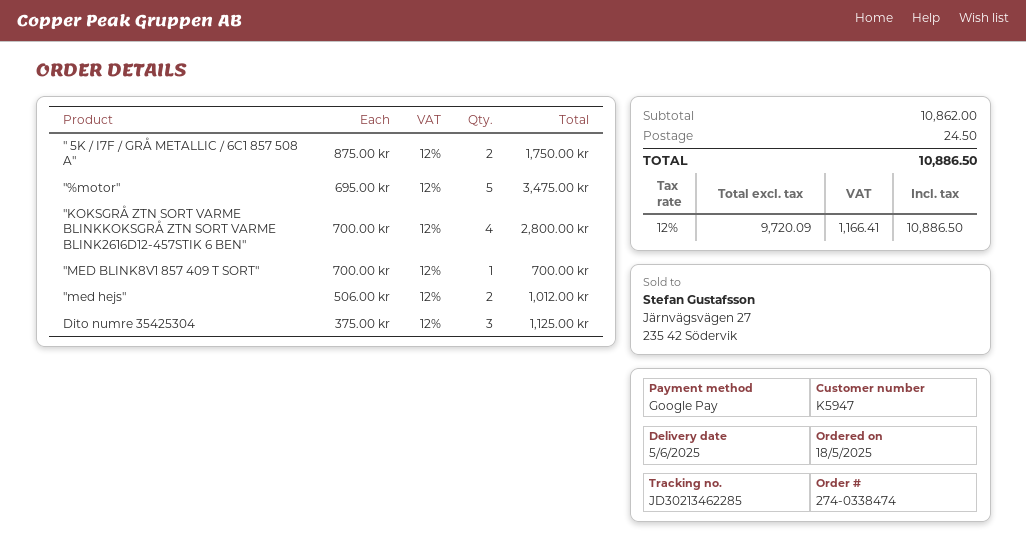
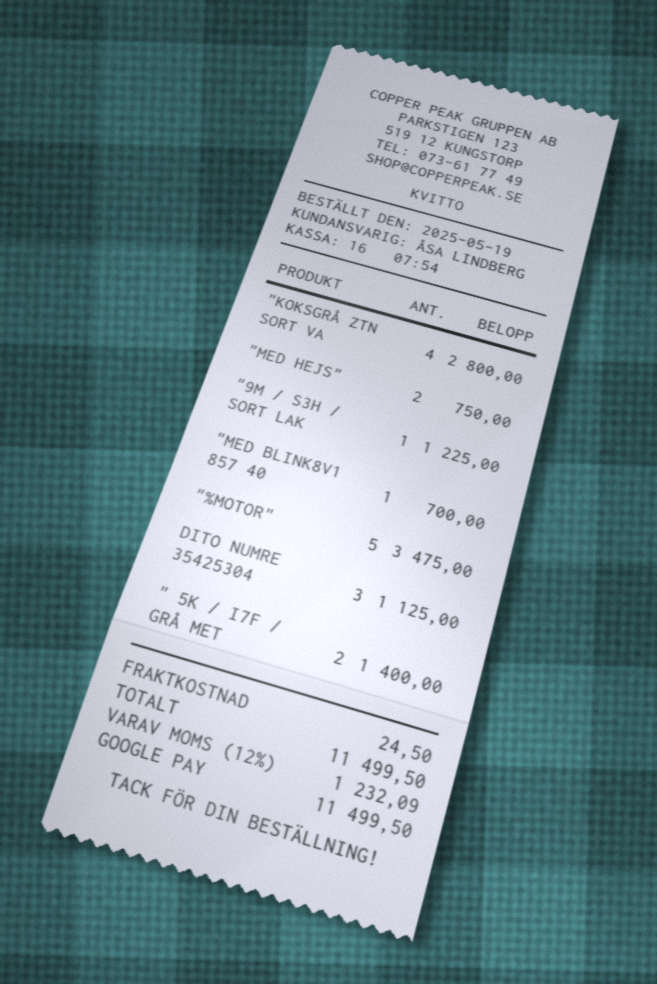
order date: 2025-05-18 -> 2025-05-19
" 5K / I7F / GRÅ METALLIC / 6C1 857 508 A": 2 for 1750.00 -> 2 for 1400.00
"med hejs": 2 for 1012.00 -> 2 for 750.00
"9M / S3H / SORT LAK: none -> 1 for 1225.00
tax: 12% = 1166.41 -> 12% = 1232.09
total: 10886.50 -> 11499.50

